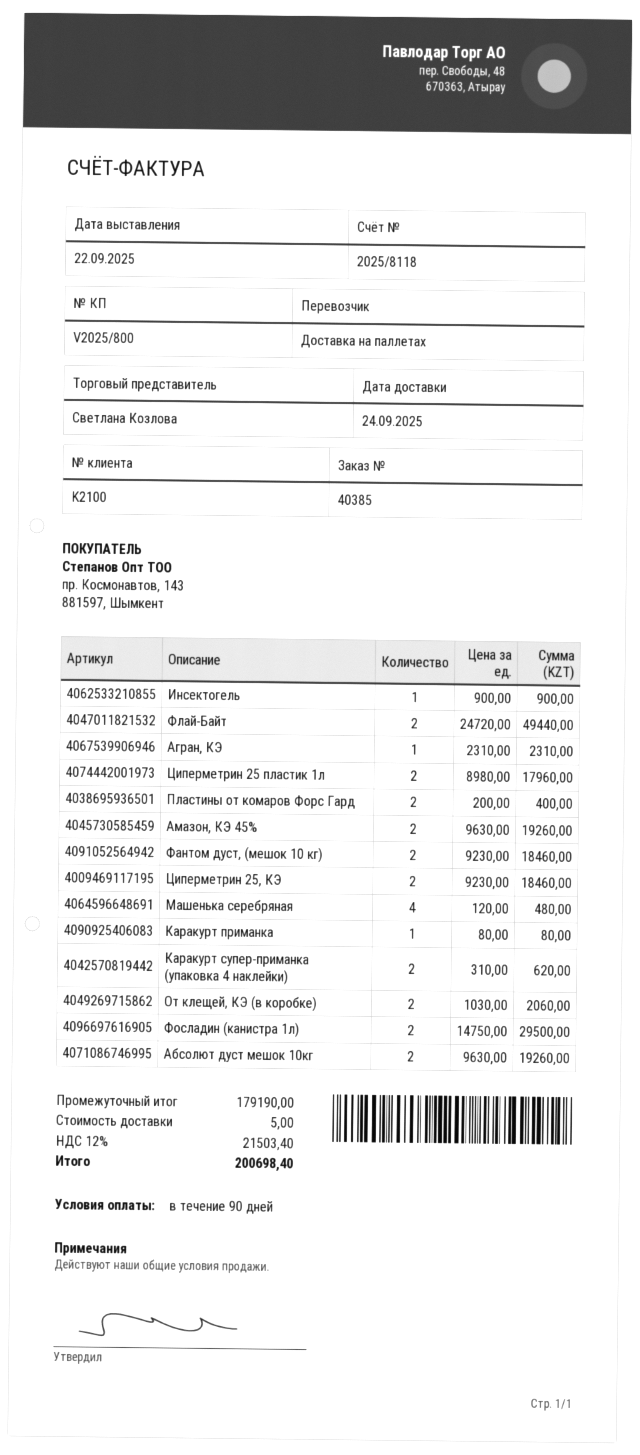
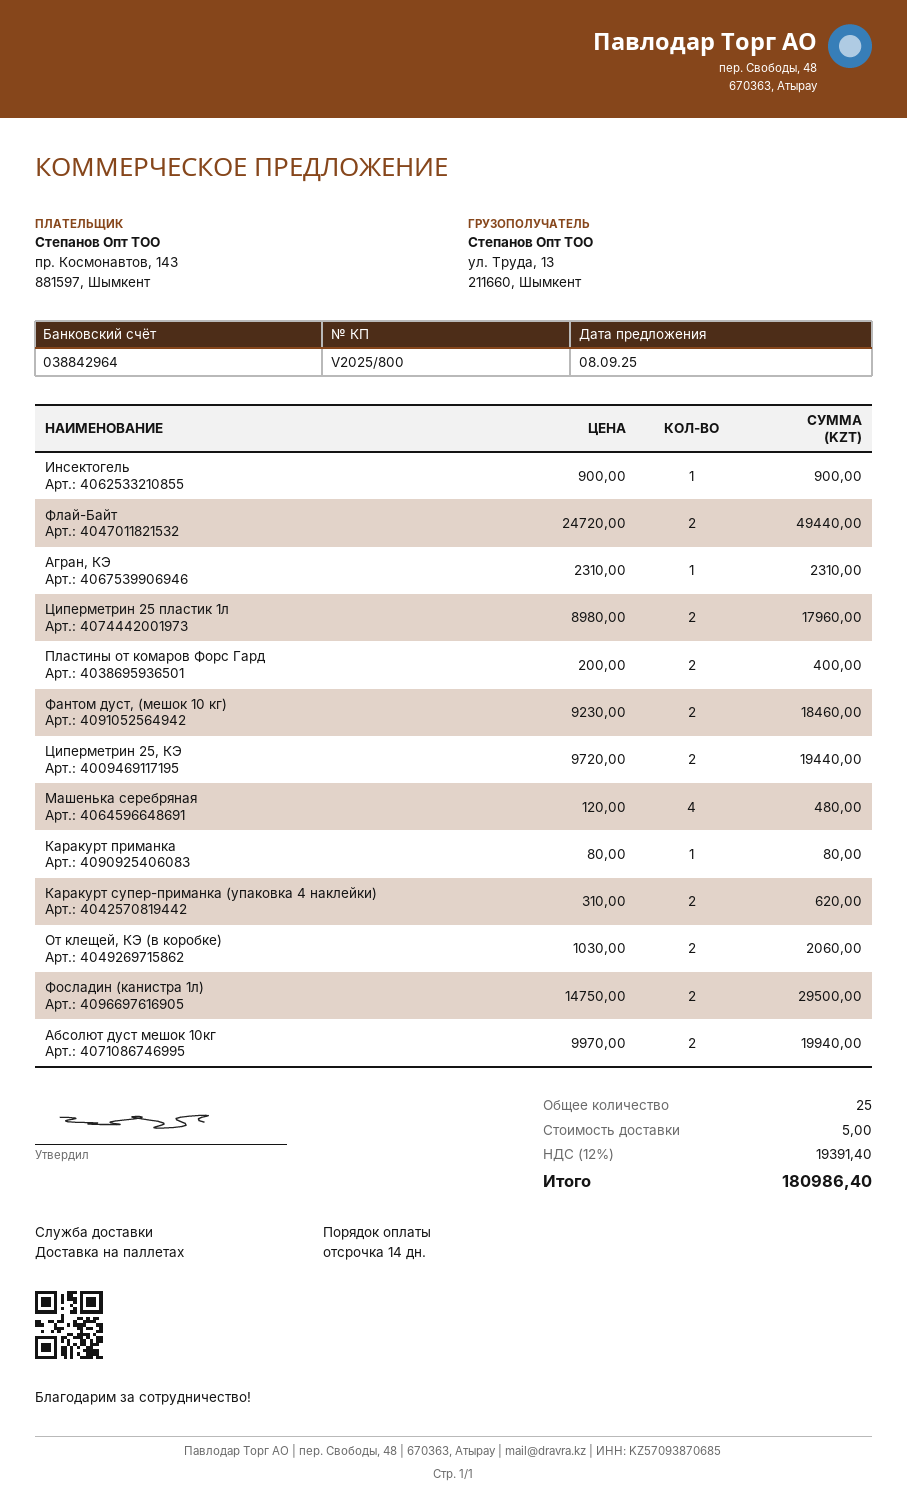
payment terms: 90 days -> 14 days
Амазон, КЭ 45%: 2 x 9630.00 = 19260.00 -> none
Циперметрин 25, КЭ: 2 x 9230.00 = 18460.00 -> 2 x 9720.00 = 19440.00
Абсолют дуст мешок 10кг: 2 x 9630.00 = 19260.00 -> 2 x 9970.00 = 19940.00
tax: 12% = 21503.40 -> 12% = 19391.40
total: 200698.40 -> 180986.40

